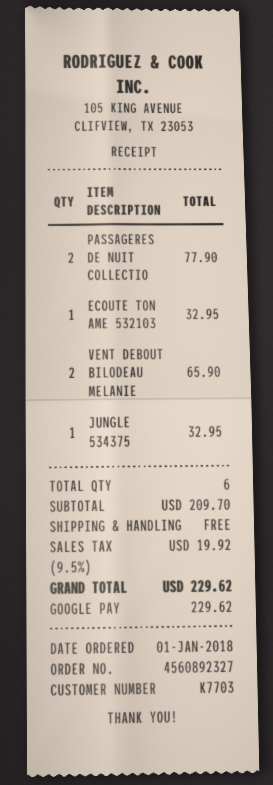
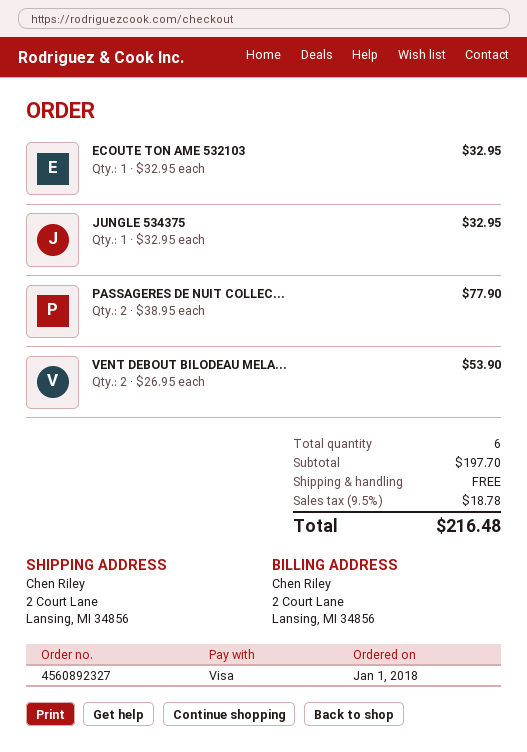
payment method: Google Pay -> Visa
VENT DEBOUT BILODEAU MELANIE: 2 for 65.90 -> 2 for 53.90
subtotal: 209.70 -> 197.70
tax: 9.5% = 19.92 -> 9.5% = 18.78
total: 229.62 -> 216.48

